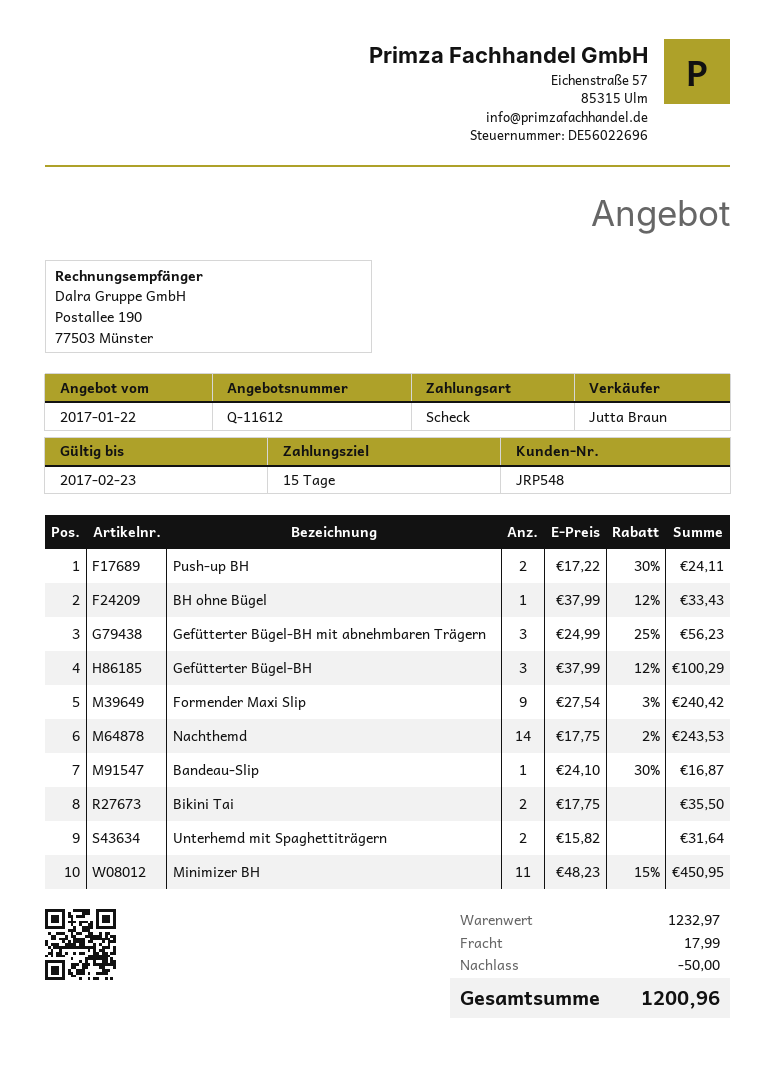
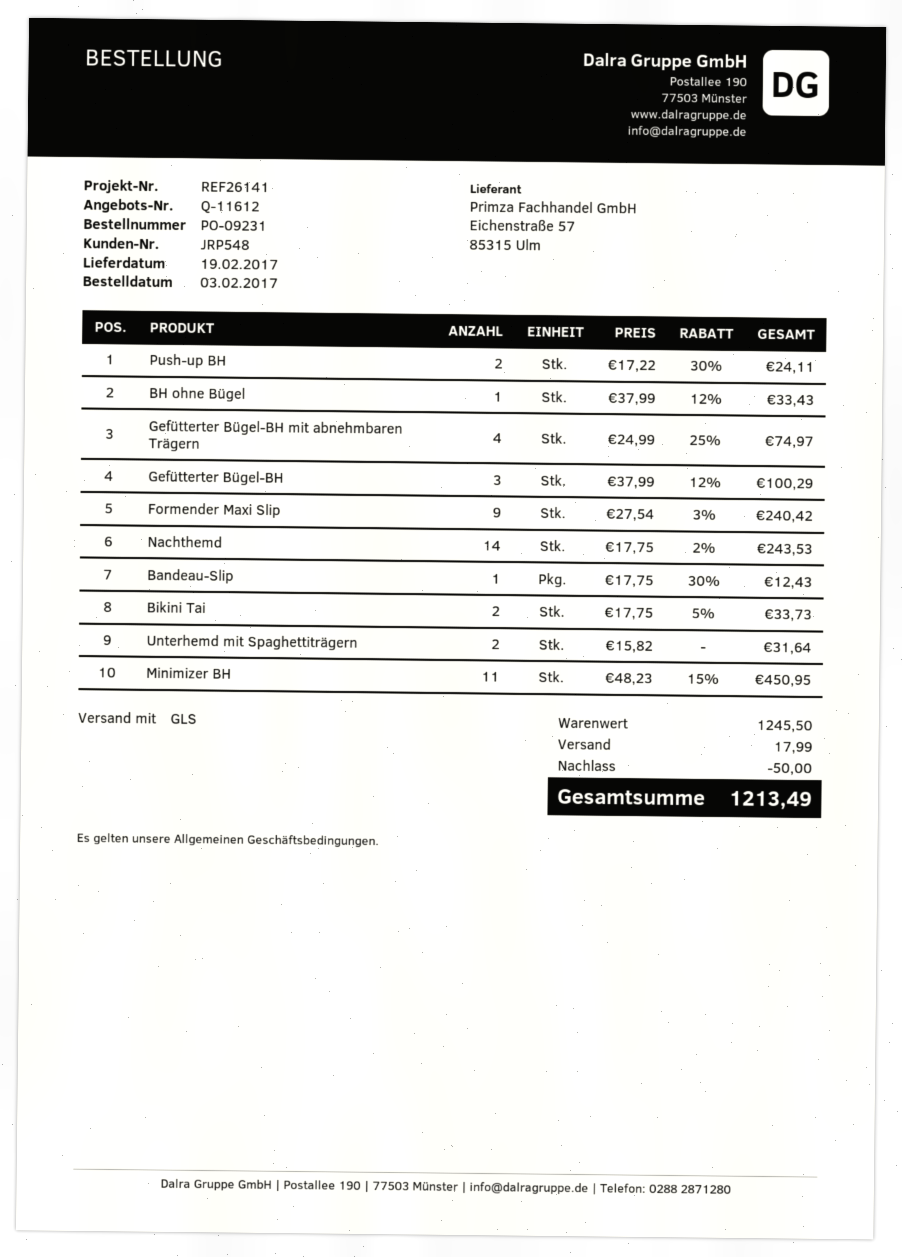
Gefütterter Bügel-BH mit abnehmbaren Trägern: 3 x 24.99 - 25% = 56.23 -> 4 x 24.99 - 25% = 74.97
Bandeau-Slip: 1 x 24.10 - 30% = 16.87 -> 1 x 17.75 - 30% = 12.43
Bikini Tai: 2 x 17.75 = 35.50 -> 2 x 17.75 - 5% = 33.73
subtotal: 1232.97 -> 1245.50
total: 1200.96 -> 1213.49

